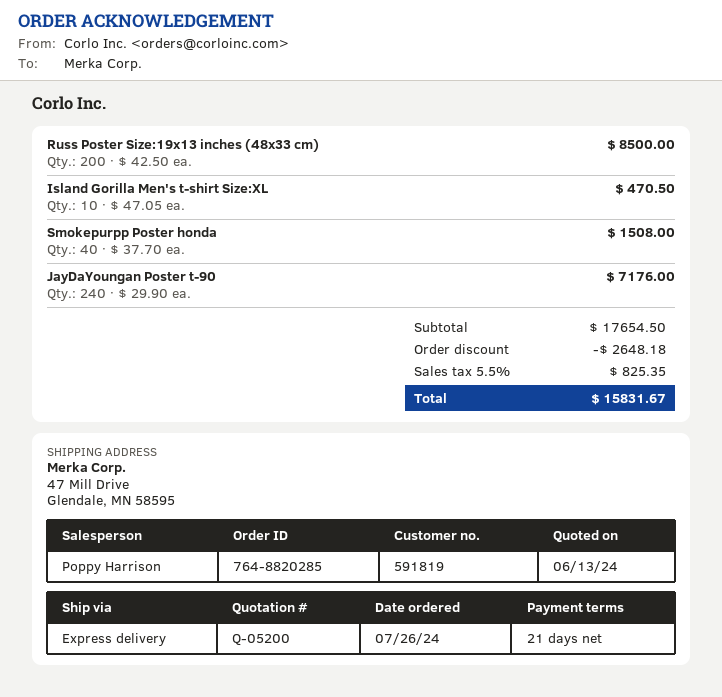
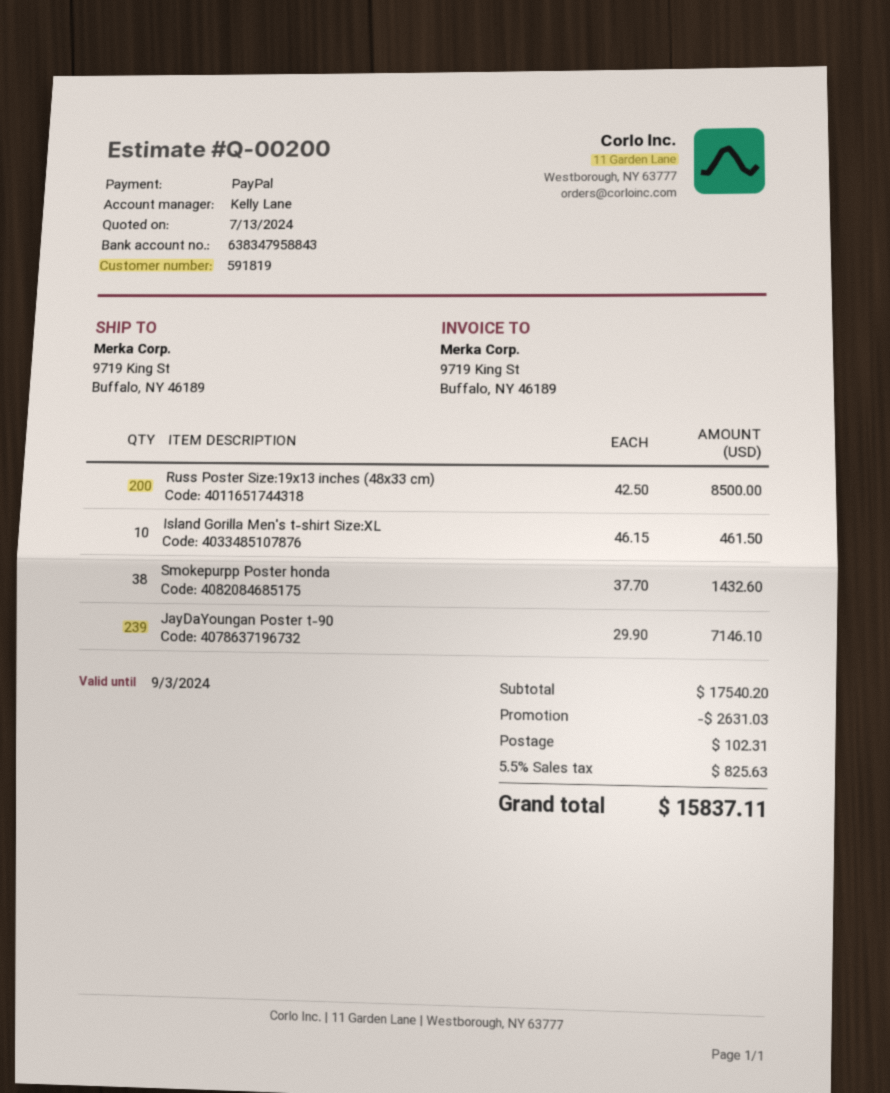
quote number: Q-05200 -> Q-00200
quote date: 2024-06-13 -> 2024-07-13
sales rep: Poppy Harrison -> Kelly Lane
ship to: 47 Mill Drive, Glendale, MN 58595 -> 9719 King St, Buffalo, NY 46189
Island Gorilla Men's t-shirt Size:XL: 10 x 47.05 = 470.50 -> 10 x 46.15 = 461.50
Smokepurpp Poster honda: 40 x 37.70 = 1508.00 -> 38 x 37.70 = 1432.60
JayDaYoungan Poster t-90: 240 x 29.90 = 7176.00 -> 239 x 29.90 = 7146.10
subtotal: 17654.50 -> 17540.20
discount: 2648.18 -> 2631.03
shipping: none -> 102.31
tax: 5.5% = 825.35 -> 5.5% = 825.63
total: 15831.67 -> 15837.11

